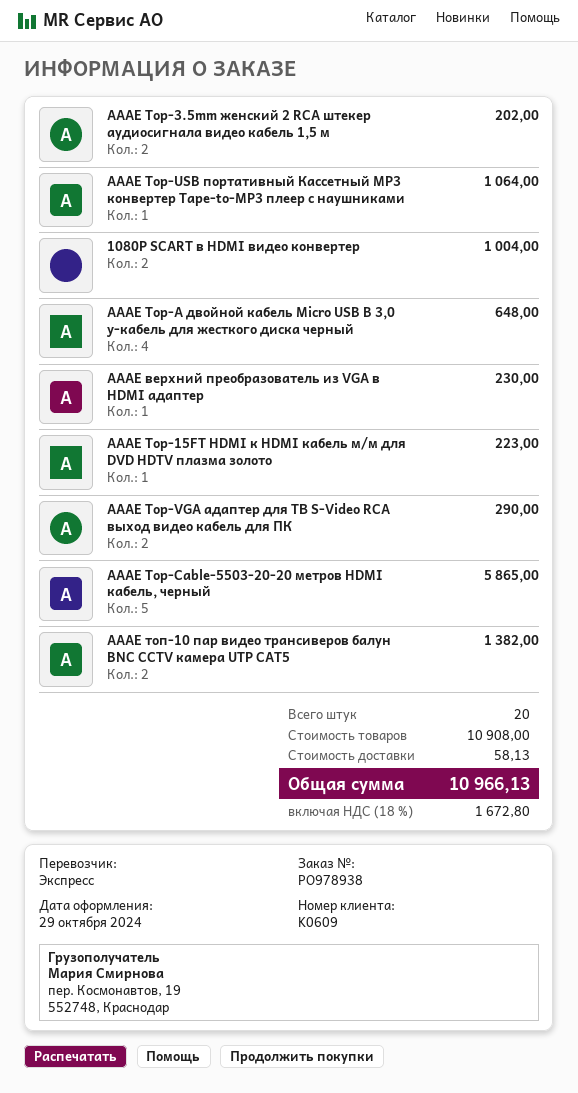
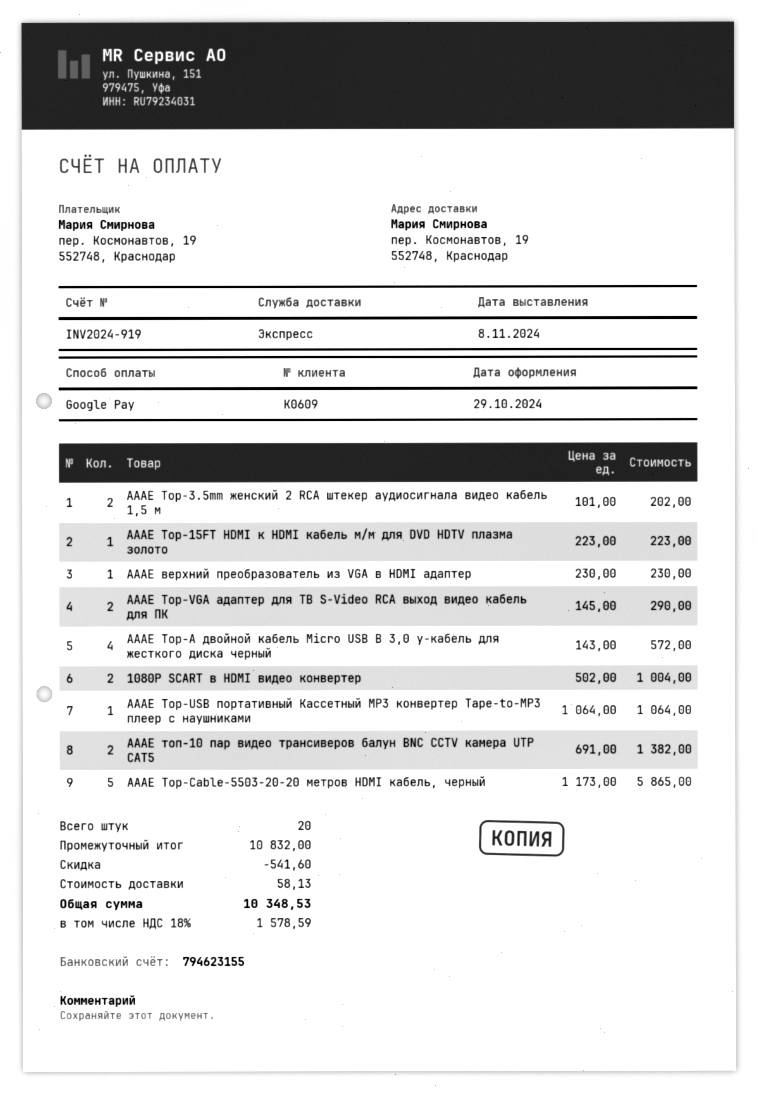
AAAE Top-A двойной кабель Micro USB B 3,0 y-кабель для жесткого диска черный: 4 for 648.00 -> 4 for 572.00
subtotal: 10908.00 -> 10832.00
discount: none -> 541.60
tax: 18% = 1672.80 -> 18% = 1578.59
total: 10966.13 -> 10348.53

